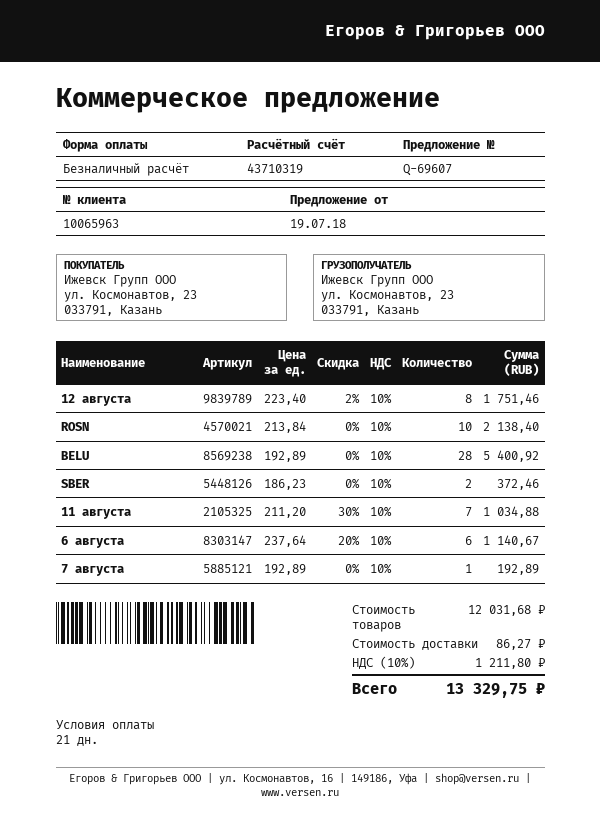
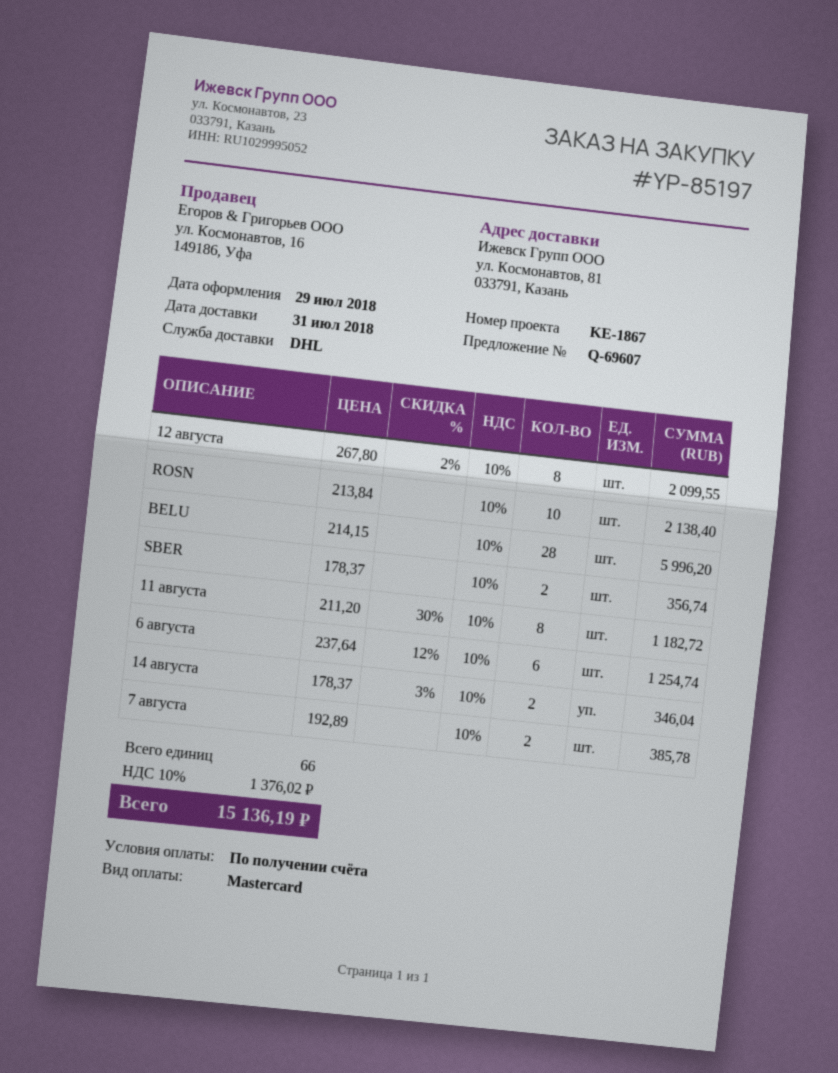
payment terms: 21 days -> on receipt
payment method: bank transfer -> Mastercard
ship to: ул. Космонавтов, 23, 033791, Казань -> ул. Космонавтов, 81, 033791, Казань
12 августа: 8 x 223.40 - 2% = 1751.46 -> 8 x 267.80 - 2% = 2099.55
BELU: 28 x 192.89 = 5400.92 -> 28 x 214.15 = 5996.20
SBER: 2 x 186.23 = 372.46 -> 2 x 178.37 = 356.74
11 августа: 7 x 211.20 - 30% = 1034.88 -> 8 x 211.20 - 30% = 1182.72
6 августа: 6 x 237.64 - 20% = 1140.67 -> 6 x 237.64 - 12% = 1254.74
7 августа: 1 x 192.89 = 192.89 -> 2 x 192.89 = 385.78
14 августа: none -> 2 x 178.37 - 3% = 346.04
shipping: 86.27 -> none
tax: 10% = 1211.80 -> 10% = 1376.02
total: 13329.75 -> 15136.19

